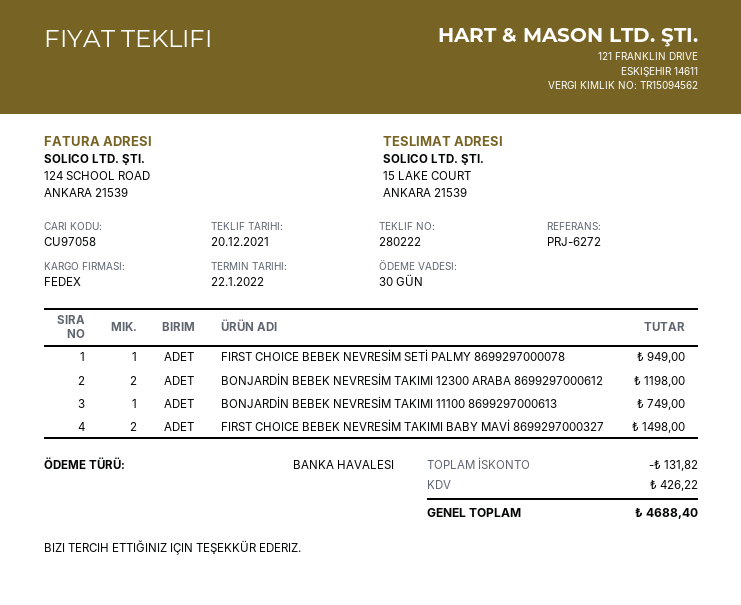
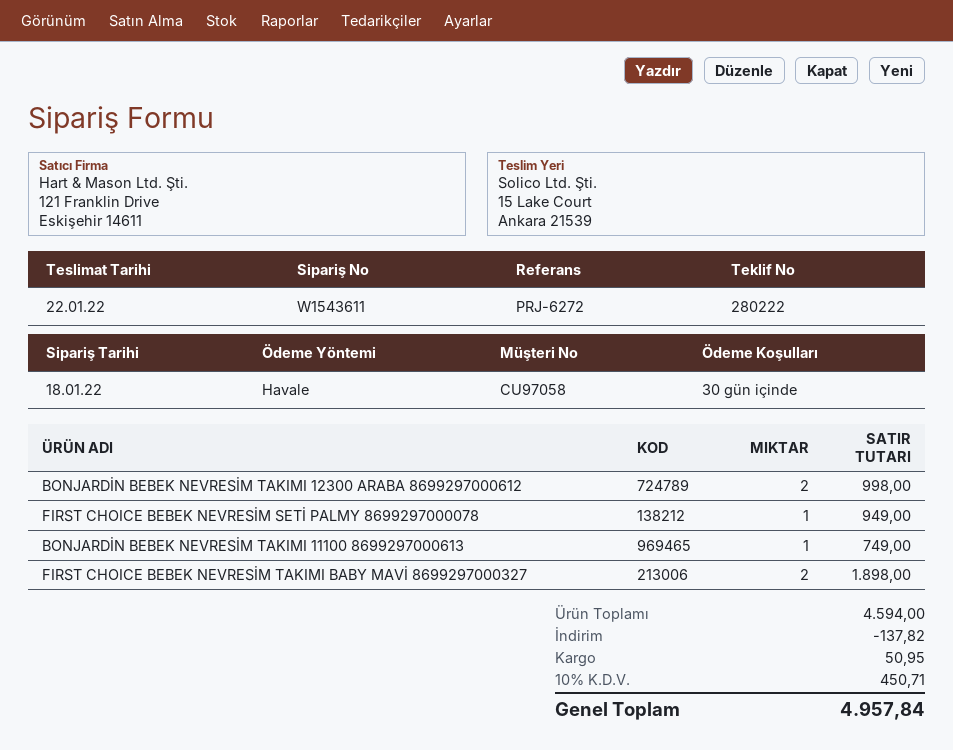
BONJARDİN BEBEK NEVRESİM TAKIMI 12300 ARABA 8699297000612: 2 for 1198.00 -> 2 for 998.00
FIRST CHOICE BEBEK NEVRESİM TAKIMI BABY MAVİ 8699297000327: 2 for 1498.00 -> 2 for 1898.00
discount: 131.82 -> 137.82
shipping: none -> 50.95
tax: 426.22 -> 450.71
total: 4688.40 -> 4957.84

